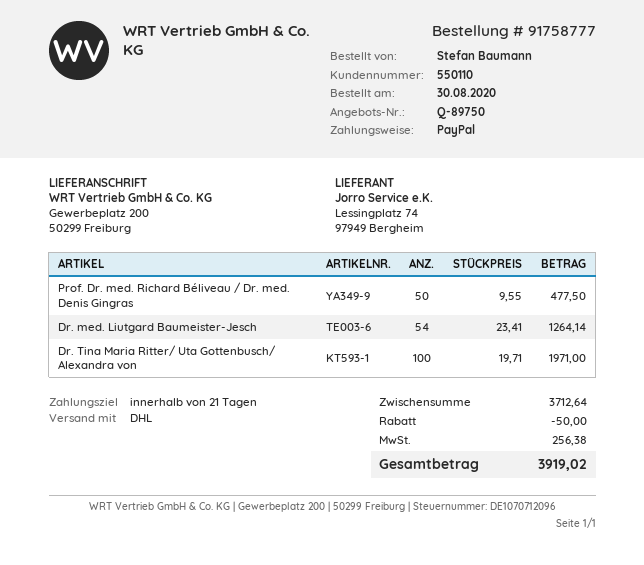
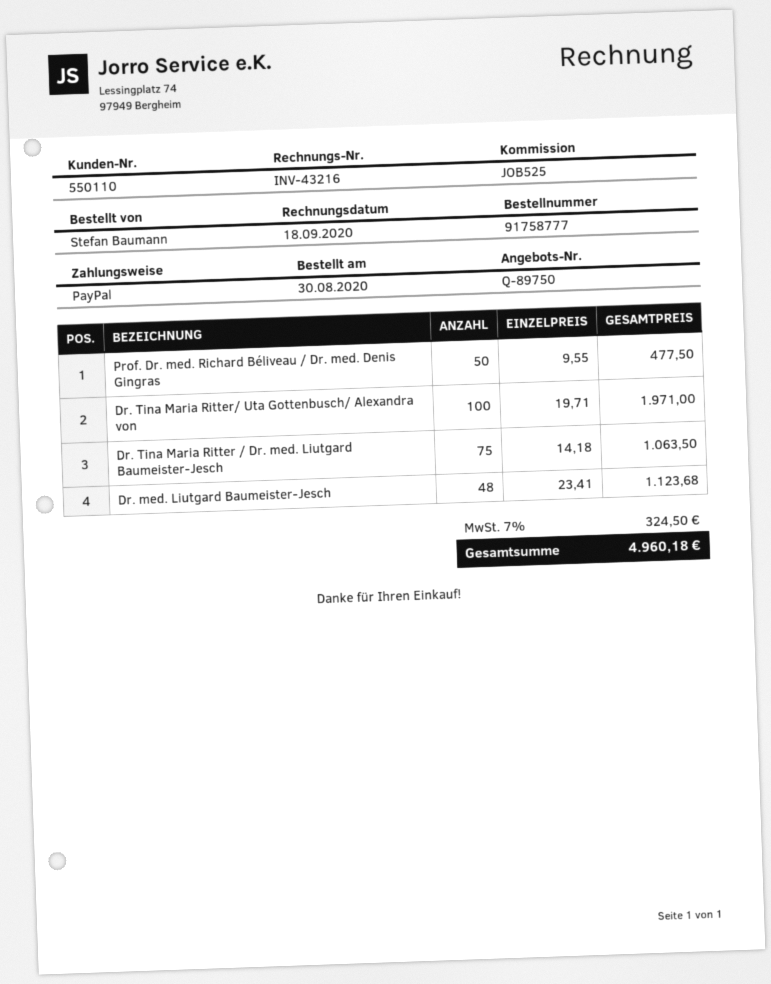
Dr. med. Liutgard Baumeister-Jesch: 54 x 23.41 = 1264.14 -> 48 x 23.41 = 1123.68
Dr. Tina Maria Ritter / Dr. med. Liutgard Baumeister-Jesch: none -> 75 x 14.18 = 1063.50
discount: 50.00 -> none
tax: 256.38 -> 324.50
total: 3919.02 -> 4960.18

